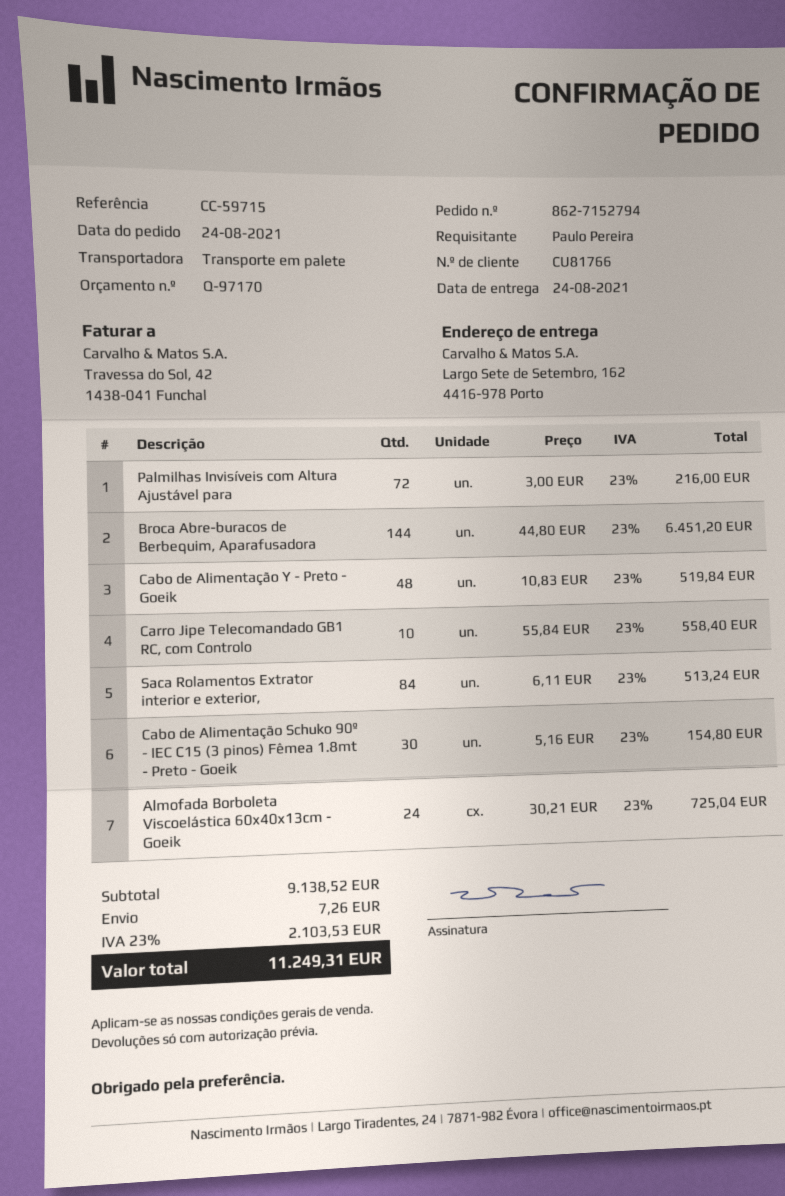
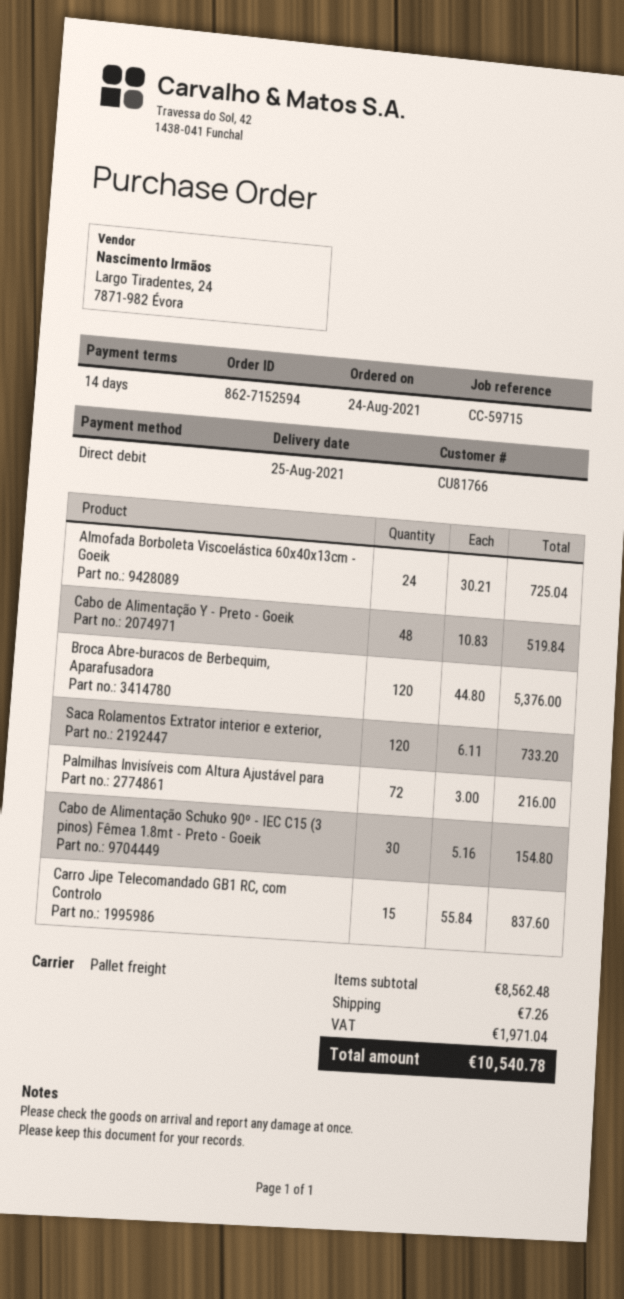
order number: 862-7152794 -> 862-7152594
delivery date: 2021-08-24 -> 2021-08-25
Broca Abre-buracos de Berbequim, Aparafusadora: 144 x 44.80 = 6451.20 -> 120 x 44.80 = 5376.00
Carro Jipe Telecomandado GB1 RC, com Controlo: 10 x 55.84 = 558.40 -> 15 x 55.84 = 837.60
Saca Rolamentos Extrator interior e exterior,: 84 x 6.11 = 513.24 -> 120 x 6.11 = 733.20
subtotal: 9138.52 -> 8562.48
tax: 2103.53 -> 1971.04
total: 11249.31 -> 10540.78

